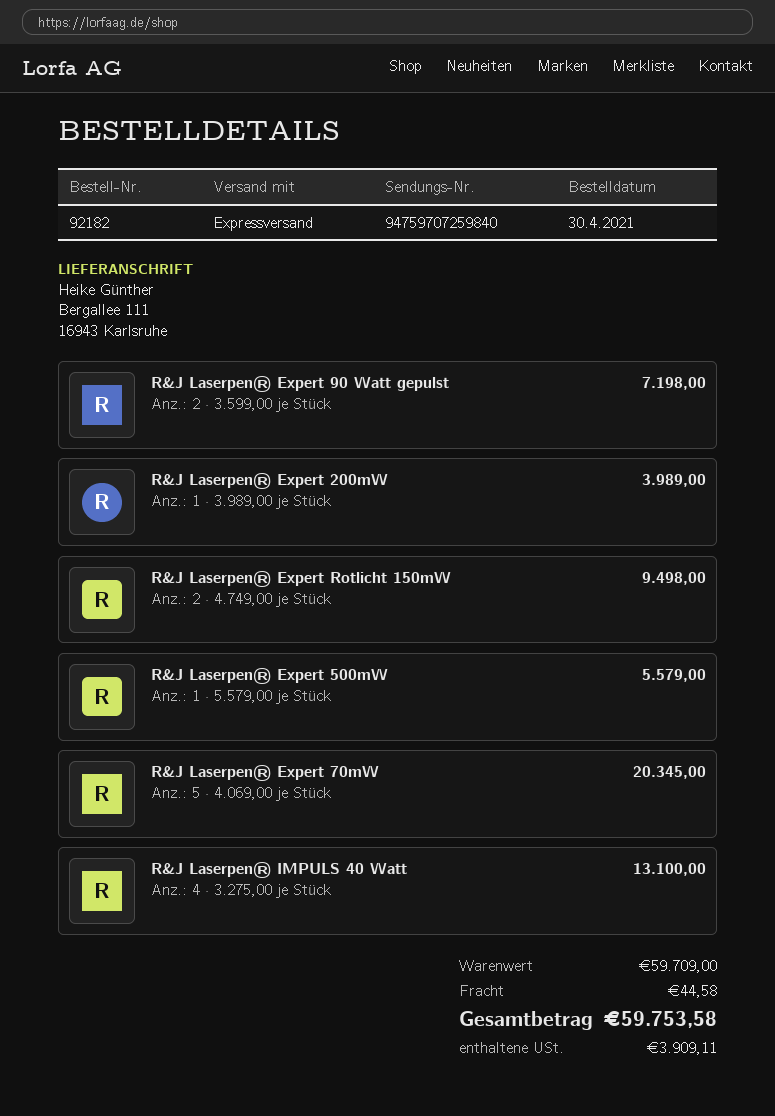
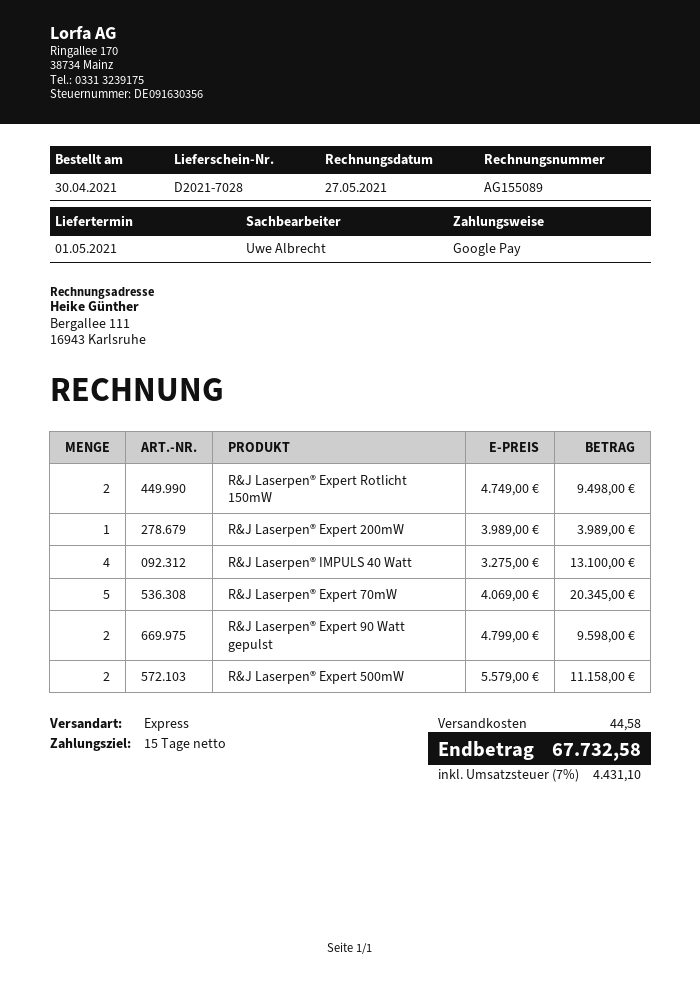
R&J Laserpen® Expert 90 Watt gepulst: 2 x 3599.00 = 7198.00 -> 2 x 4799.00 = 9598.00
R&J Laserpen® Expert 500mW: 1 x 5579.00 = 5579.00 -> 2 x 5579.00 = 11158.00
tax: 3909.11 -> 4431.10
total: 59753.58 -> 67732.58

